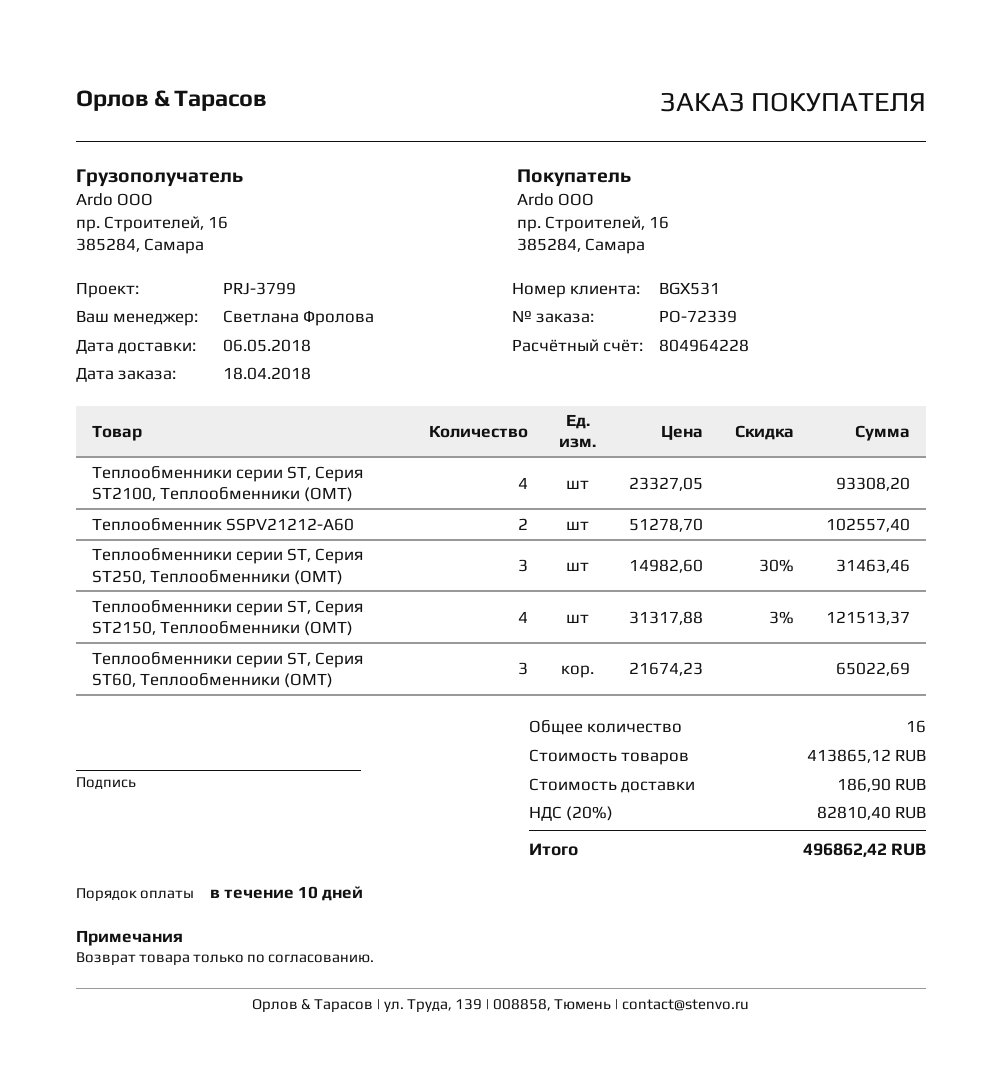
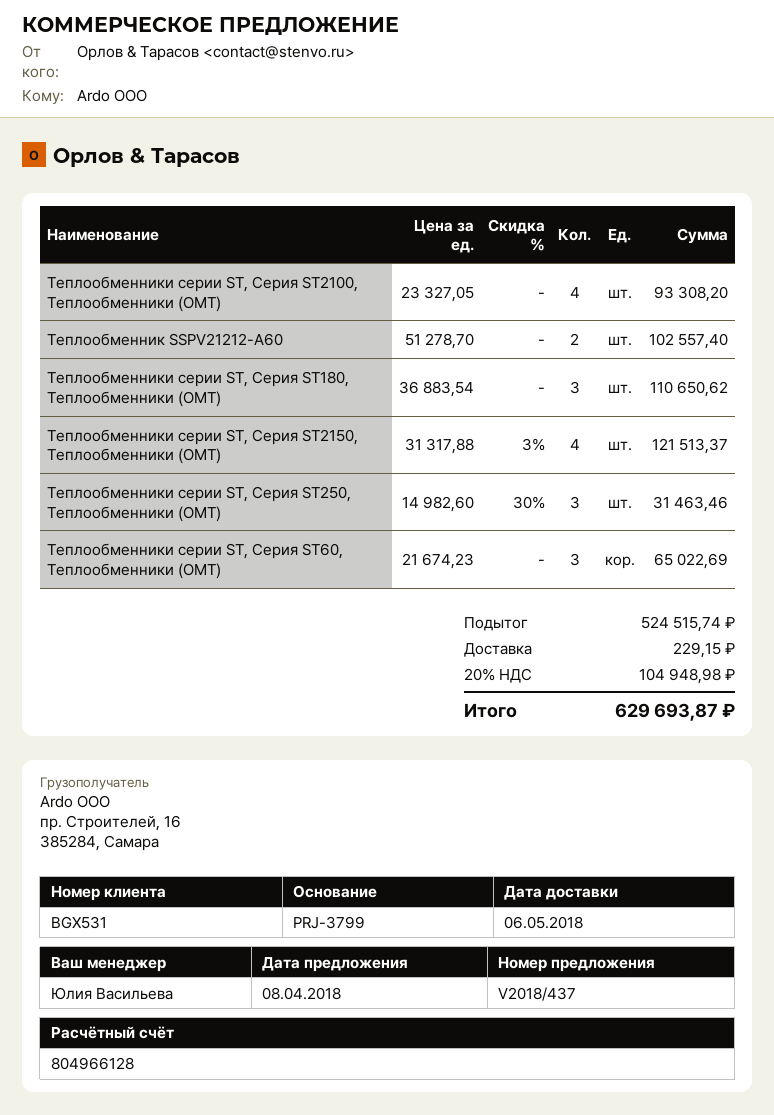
sales rep: Светлана Фролова -> Юлия Васильева
bank account: 804964228 -> 804966128
Теплообменники серии ST, Серия ST180, Теплообменники (OMT): none -> 3 x 36883.54 = 110650.62
subtotal: 413865.12 -> 524515.74
shipping: 186.90 -> 229.15
tax: 20% = 82810.40 -> 20% = 104948.98
total: 496862.42 -> 629693.87

